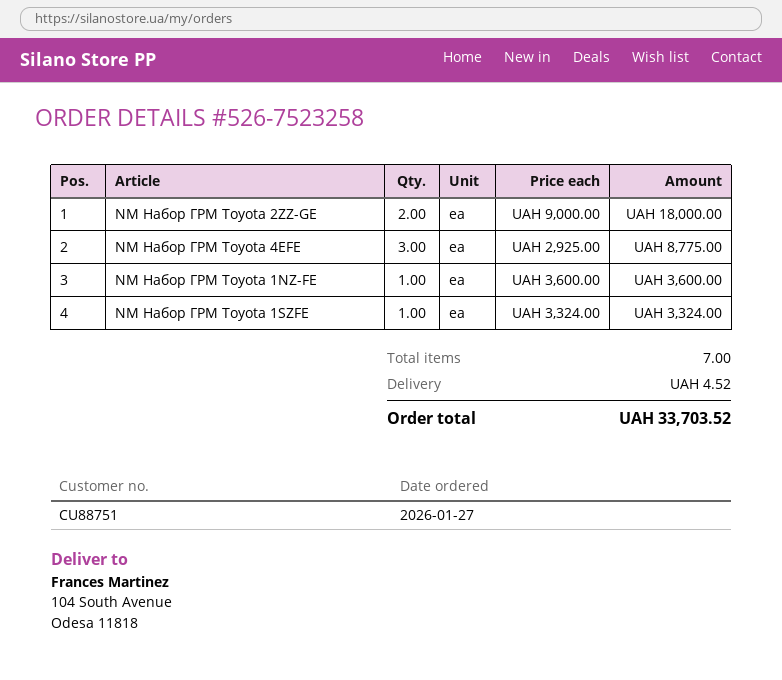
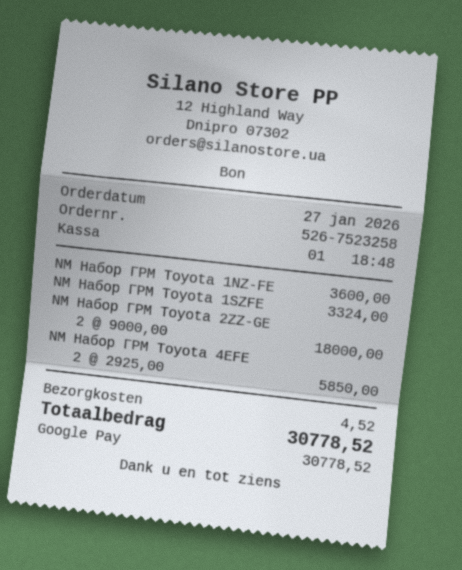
NM Набор ГРМ Toyota 4EFE: 3 x 2925.00 = 8775.00 -> 2 x 2925.00 = 5850.00
total: 33703.52 -> 30778.52

